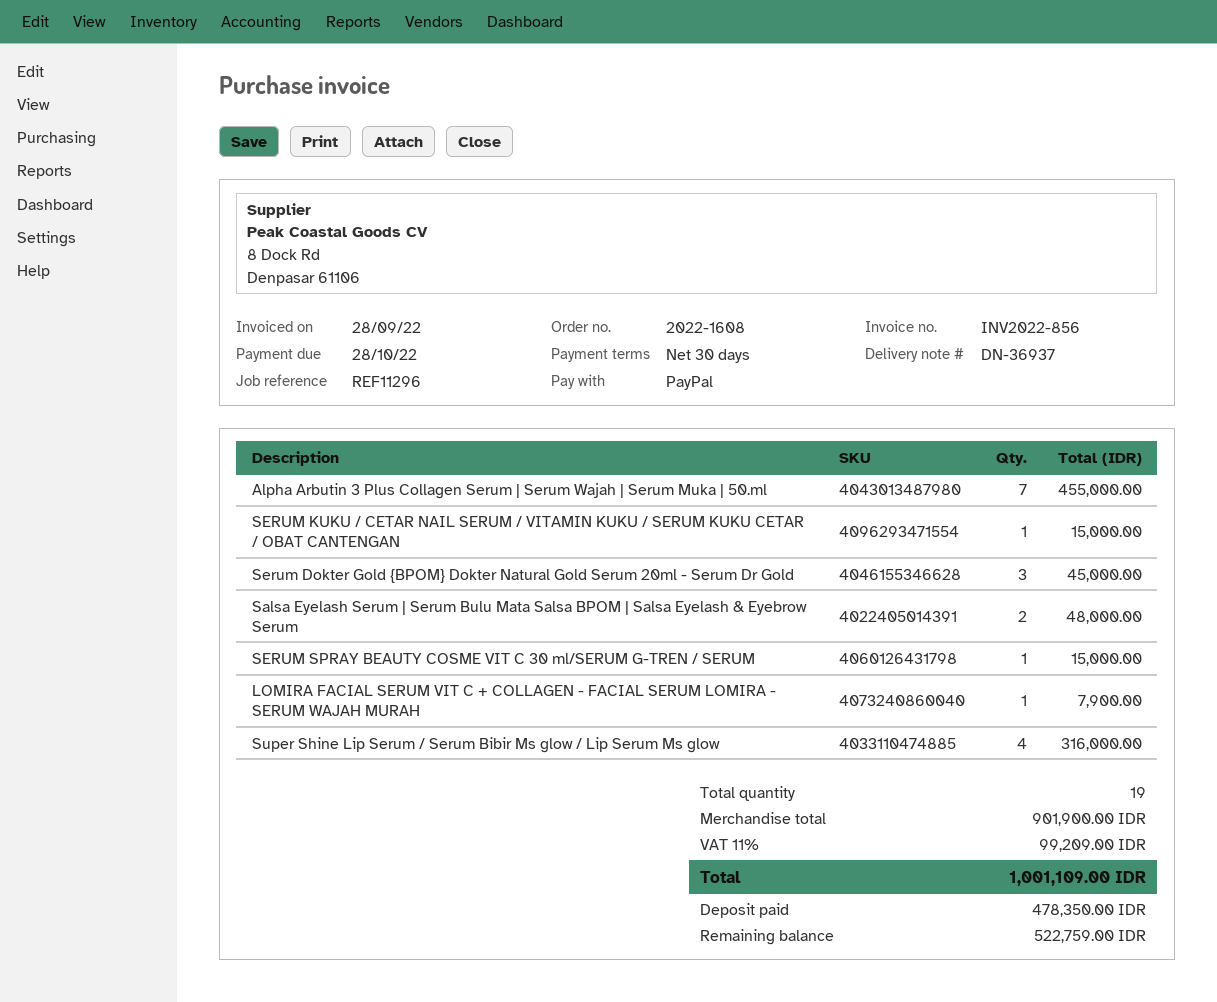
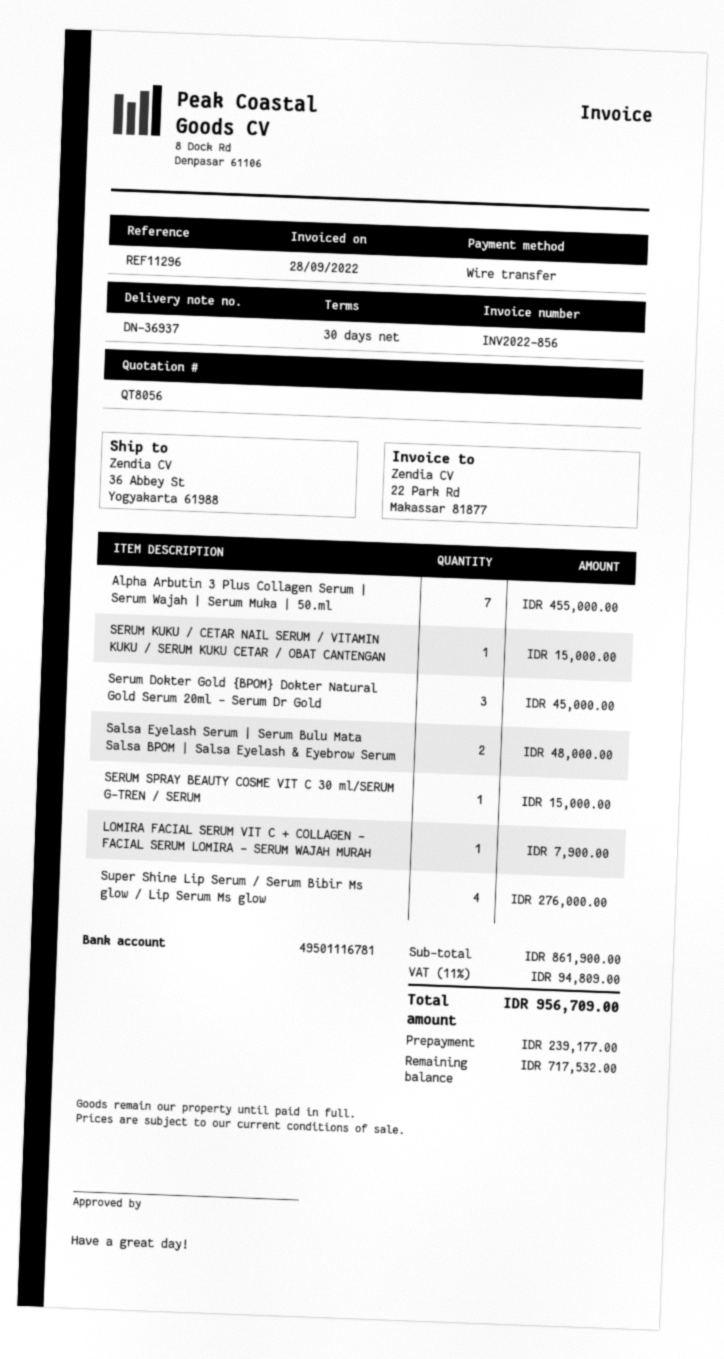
payment method: PayPal -> bank transfer
Super Shine Lip Serum / Serum Bibir Ms glow / Lip Serum Ms glow: 4 for 316000.00 -> 4 for 276000.00
subtotal: 901900.00 -> 861900.00
tax: 11% = 99209.00 -> 11% = 94809.00
total: 1001109.00 -> 956709.00
deposit: 478350.00 -> 239177.00
balance: 522759.00 -> 717532.00

